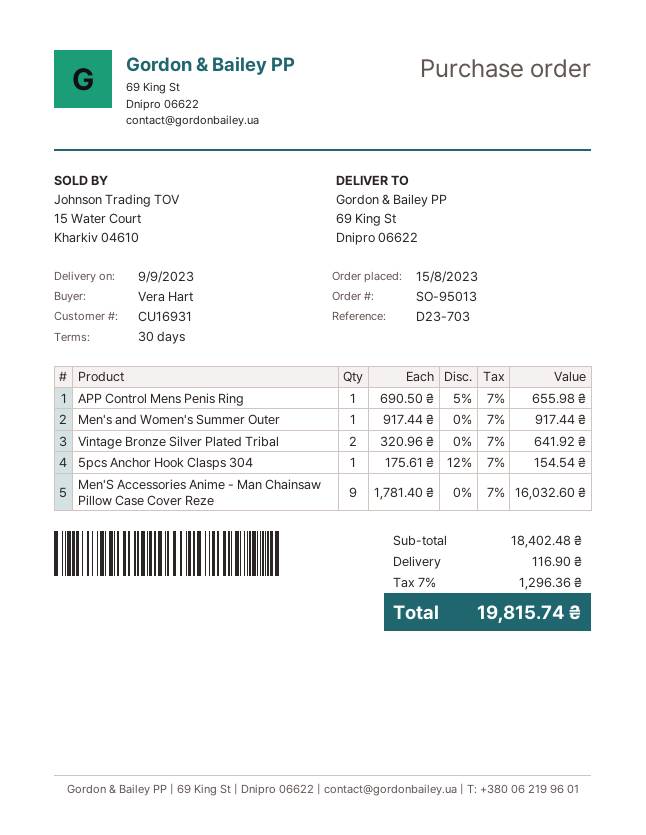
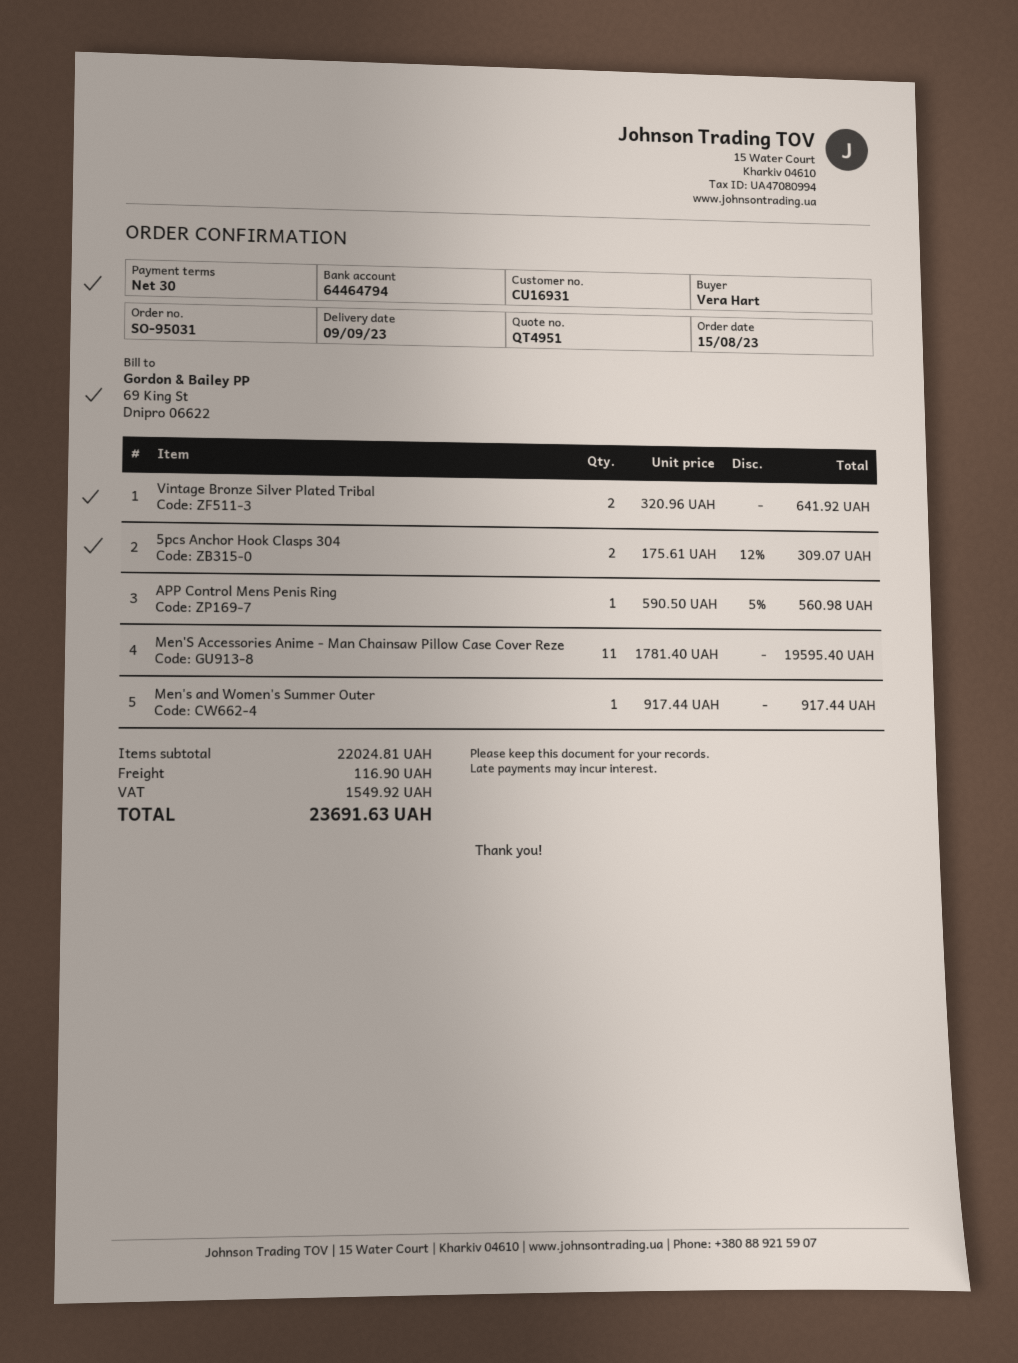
order number: SO-95013 -> SO-95031
APP Control Mens Penis Ring: 1 x 690.50 - 5% = 655.98 -> 1 x 590.50 - 5% = 560.98
5pcs Anchor Hook Clasps 304: 1 x 175.61 - 12% = 154.54 -> 2 x 175.61 - 12% = 309.07
Men'S Accessories Anime - Man Chainsaw Pillow Case Cover Reze: 9 x 1781.40 = 16032.60 -> 11 x 1781.40 = 19595.40
subtotal: 18402.48 -> 22024.81
tax: 1296.36 -> 1549.92
total: 19815.74 -> 23691.63

